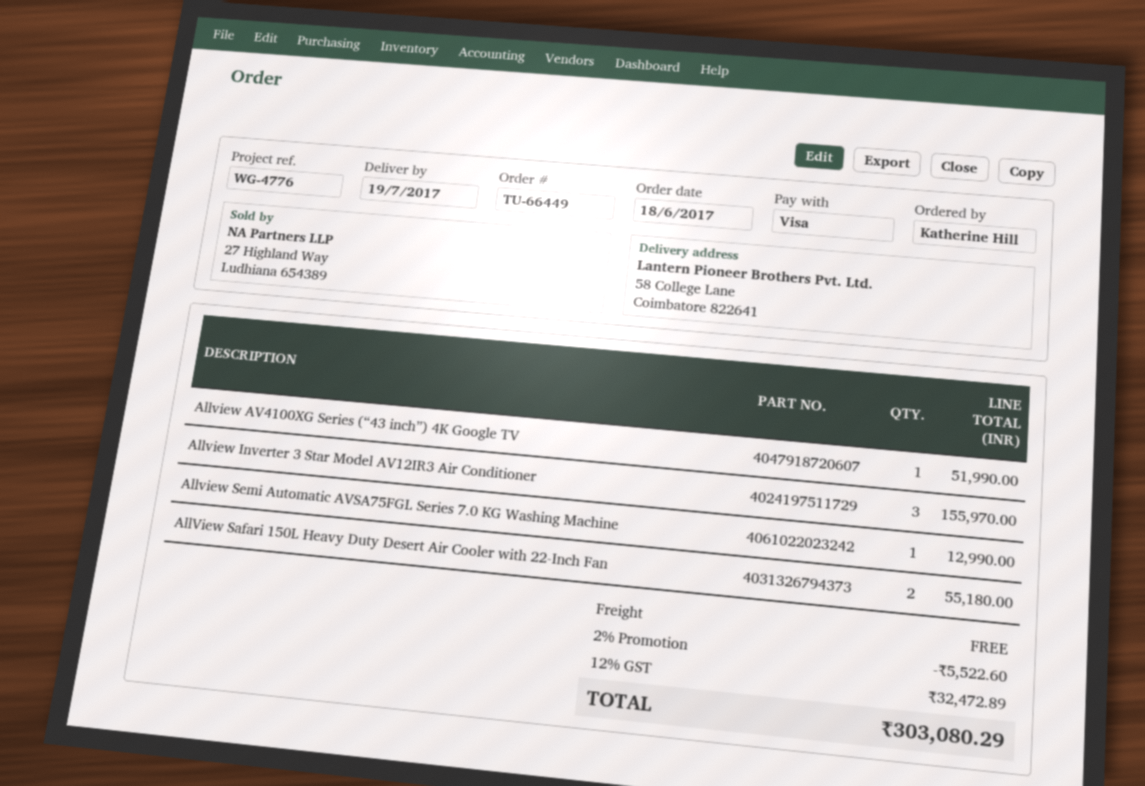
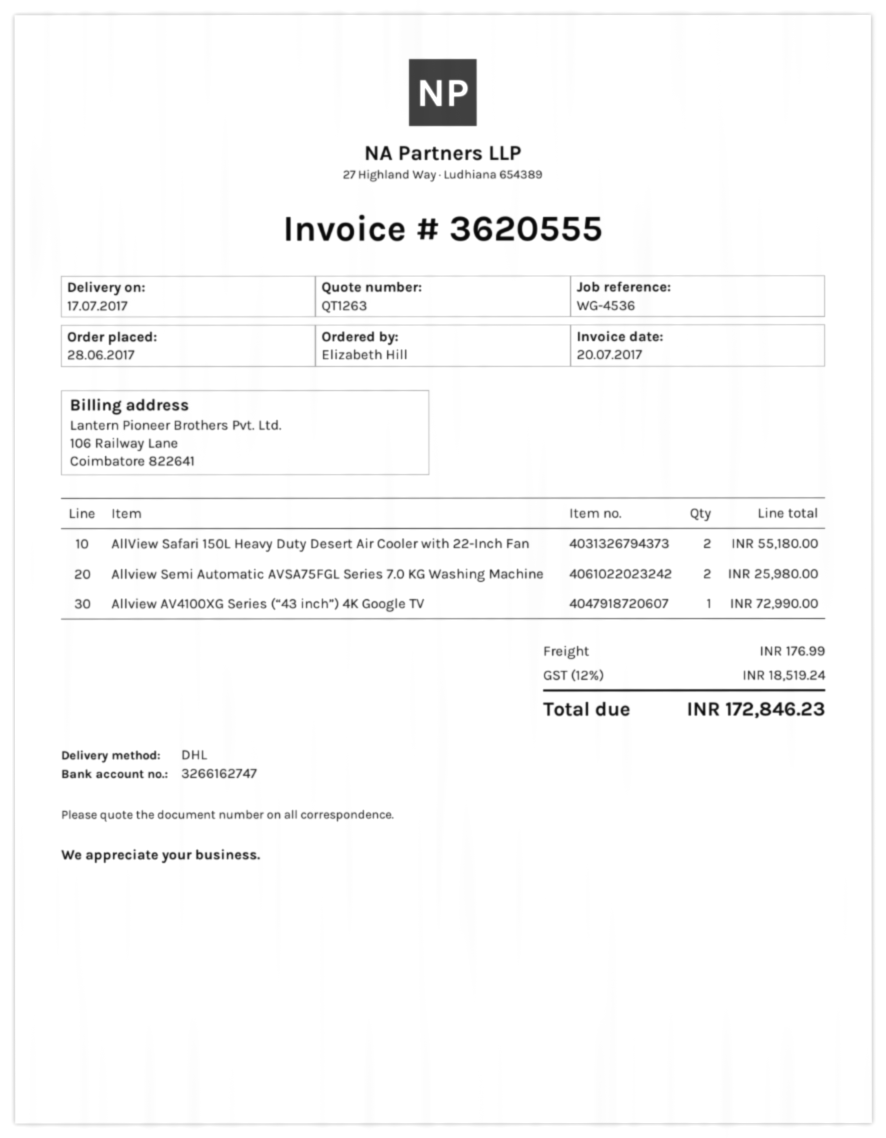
order date: 2017-06-18 -> 2017-06-28
delivery date: 2017-07-19 -> 2017-07-17
reference: WG-4776 -> WG-4536
ordered by: Katherine Hill -> Elizabeth Hill
Allview AV4100XG Series (“43 inch”) 4K Google TV: 1 for 51990.00 -> 1 for 72990.00
Allview Inverter 3 Star Model AV12IR3 Air Conditioner: 3 for 155970.00 -> none
Allview Semi Automatic AVSA75FGL Series 7.0 KG Washing Machine: 1 for 12990.00 -> 2 for 25980.00
discount: 2% = 5522.60 -> none
shipping: 0.00 -> 176.99
tax: 12% = 32472.89 -> 12% = 18519.24
total: 303080.29 -> 172846.23

